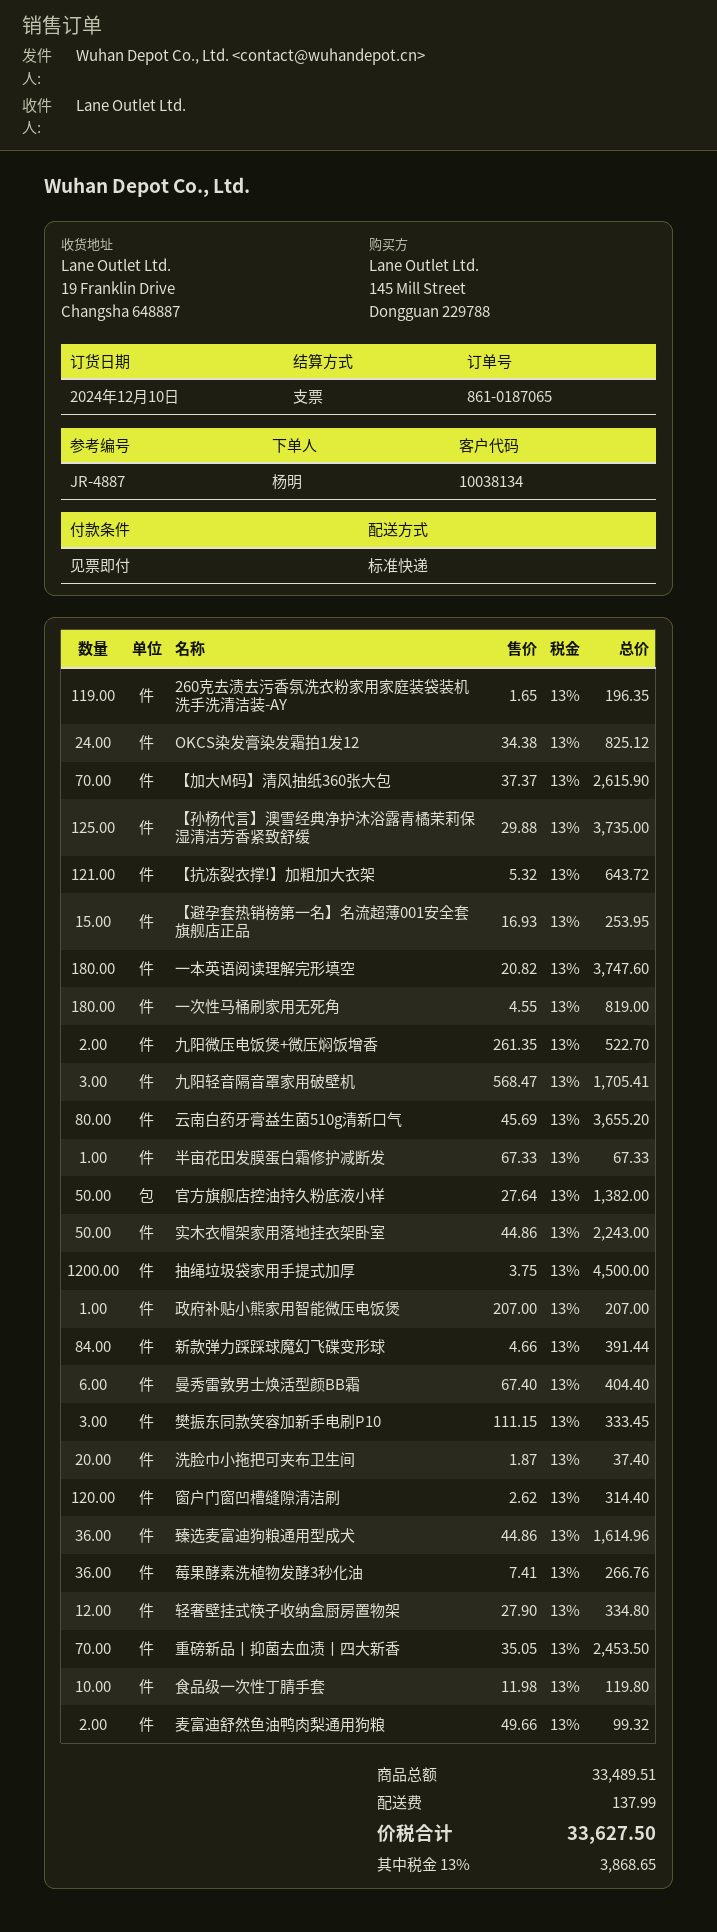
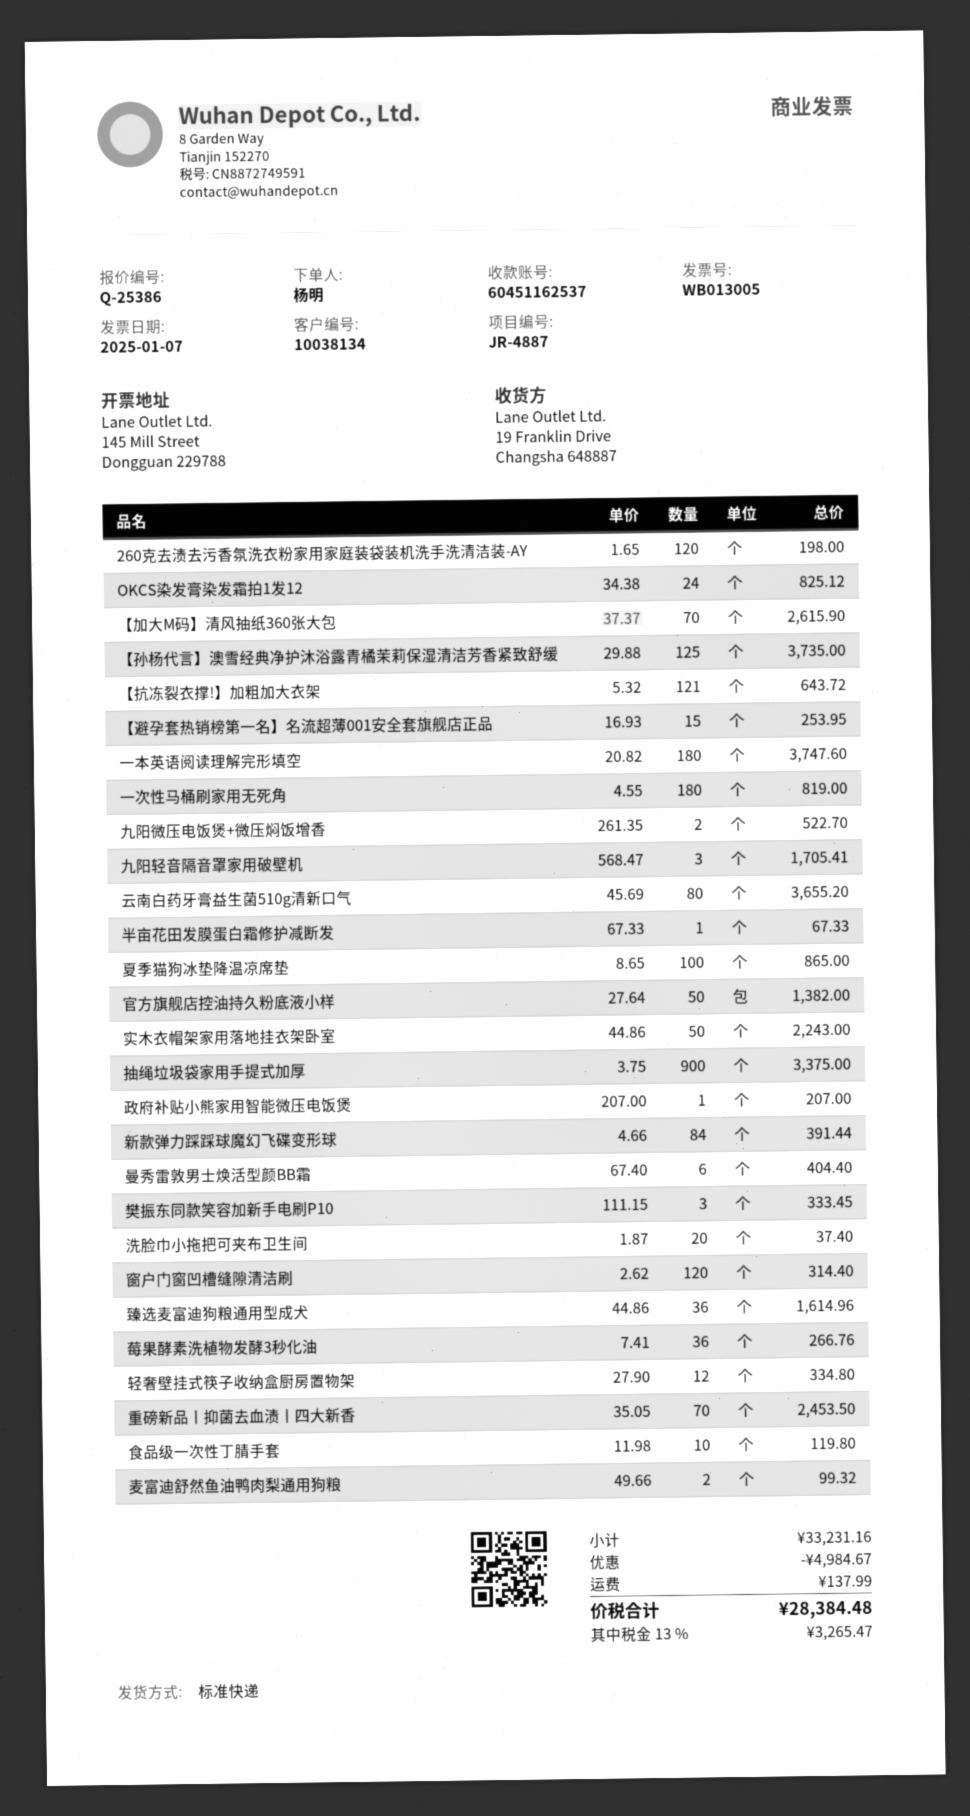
260克去渍去污香氛洗衣粉家用家庭装袋装机洗手洗清洁装-AY: 119 x 1.65 = 196.35 -> 120 x 1.65 = 198.00
抽绳垃圾袋家用手提式加厚: 1200 x 3.75 = 4500.00 -> 900 x 3.75 = 3375.00
夏季猫狗冰垫降温凉席垫: none -> 100 x 8.65 = 865.00
subtotal: 33489.51 -> 33231.16
discount: none -> 4984.67
tax: 13% = 3868.65 -> 13% = 3265.47
total: 33627.50 -> 28384.48

